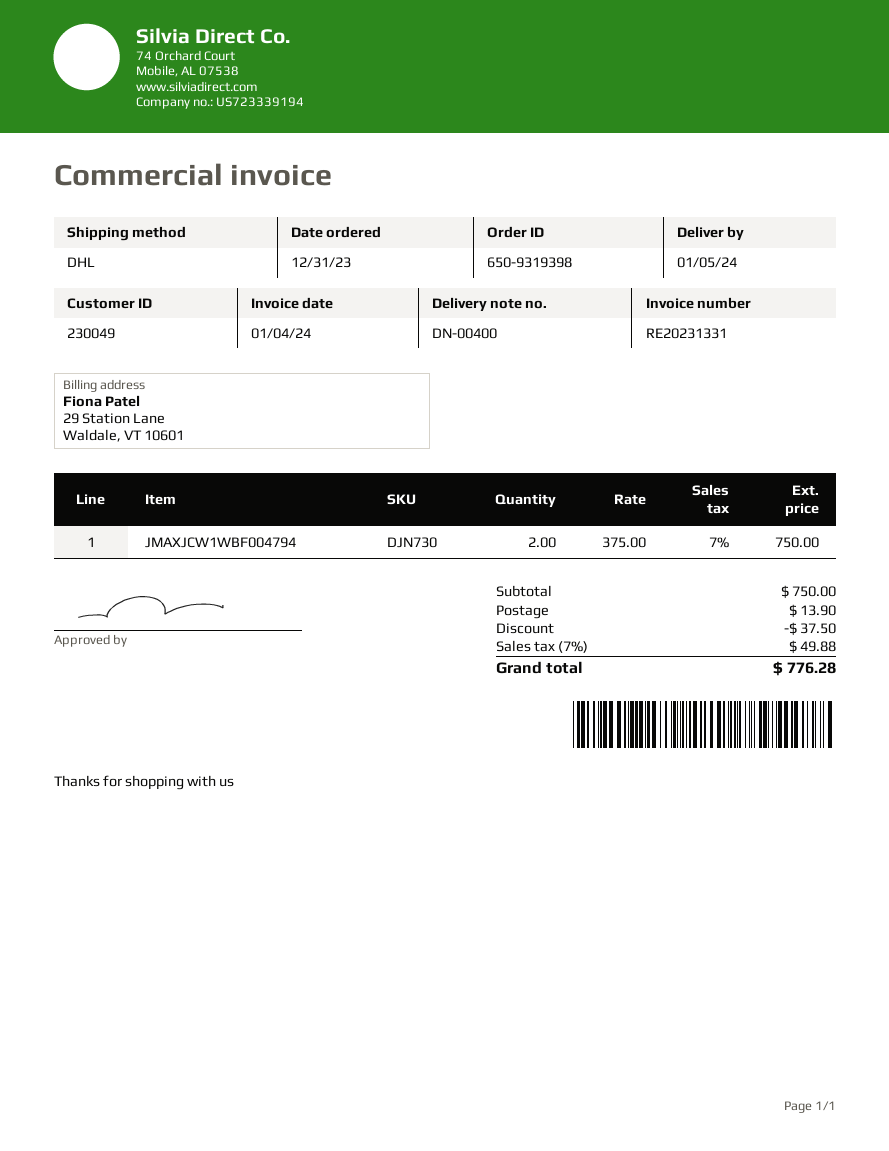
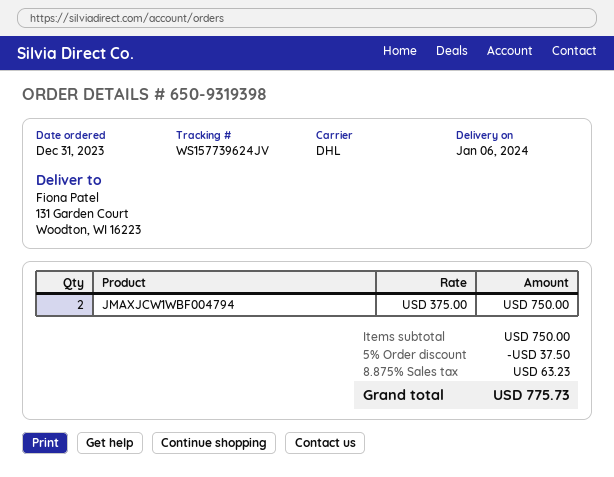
delivery date: 2024-01-05 -> 2024-01-06
shipping: 13.90 -> none
tax: 7% = 49.88 -> 8.875% = 63.23
total: 776.28 -> 775.73

